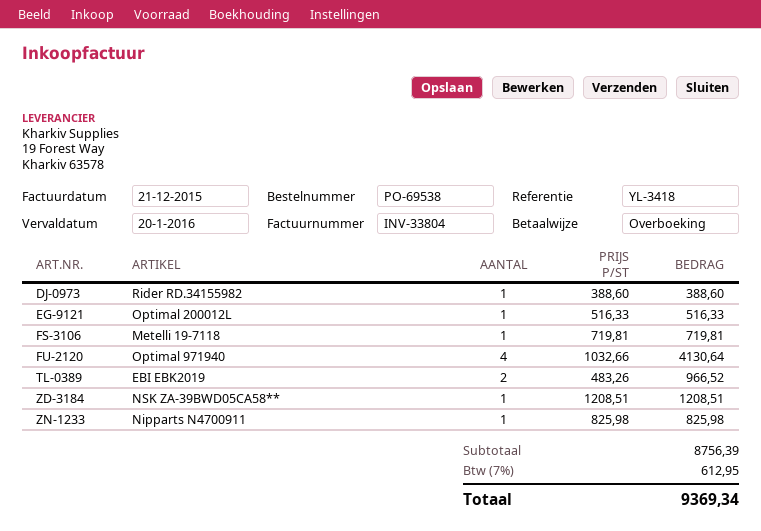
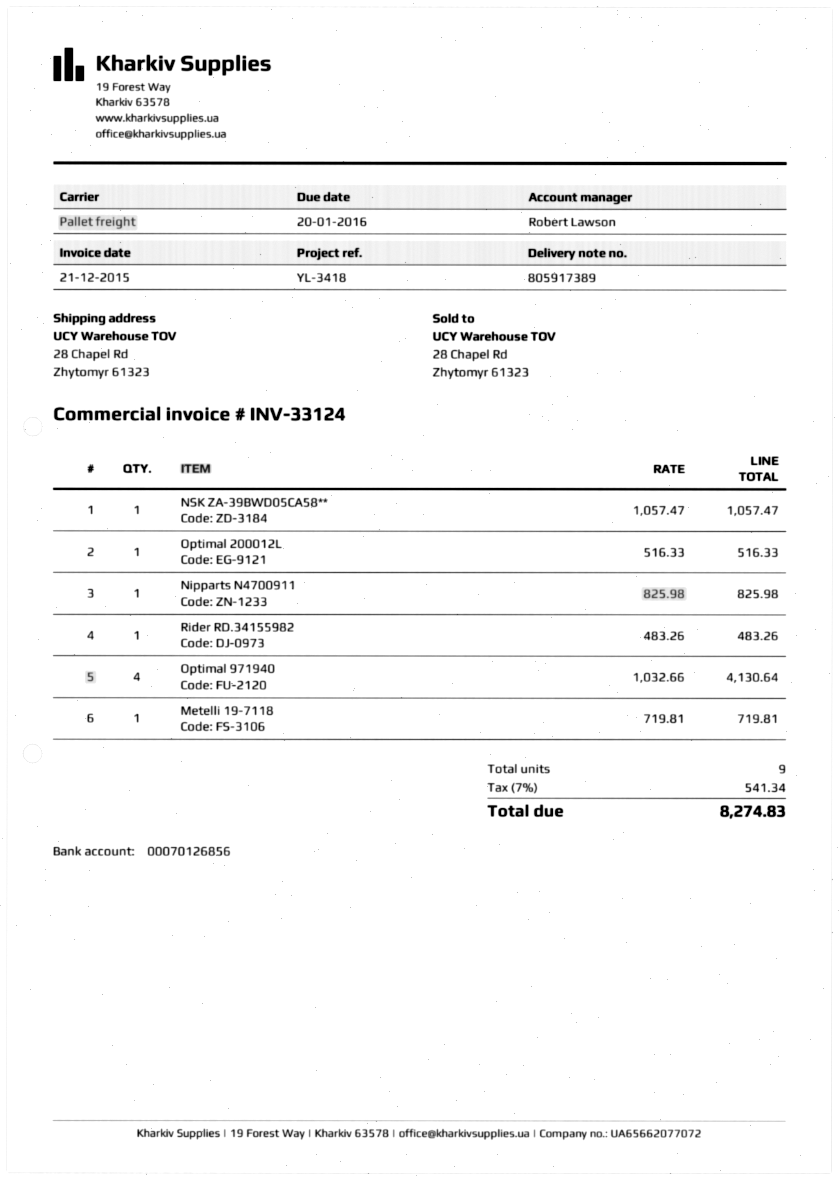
invoice number: INV-33804 -> INV-33124
Rider RD.34155982: 1 x 388.60 = 388.60 -> 1 x 483.26 = 483.26
EBI EBK2019: 2 x 483.26 = 966.52 -> none
NSK ZA-39BWD05CA58**: 1 x 1208.51 = 1208.51 -> 1 x 1057.47 = 1057.47
tax: 7% = 612.95 -> 7% = 541.34
total: 9369.34 -> 8274.83

